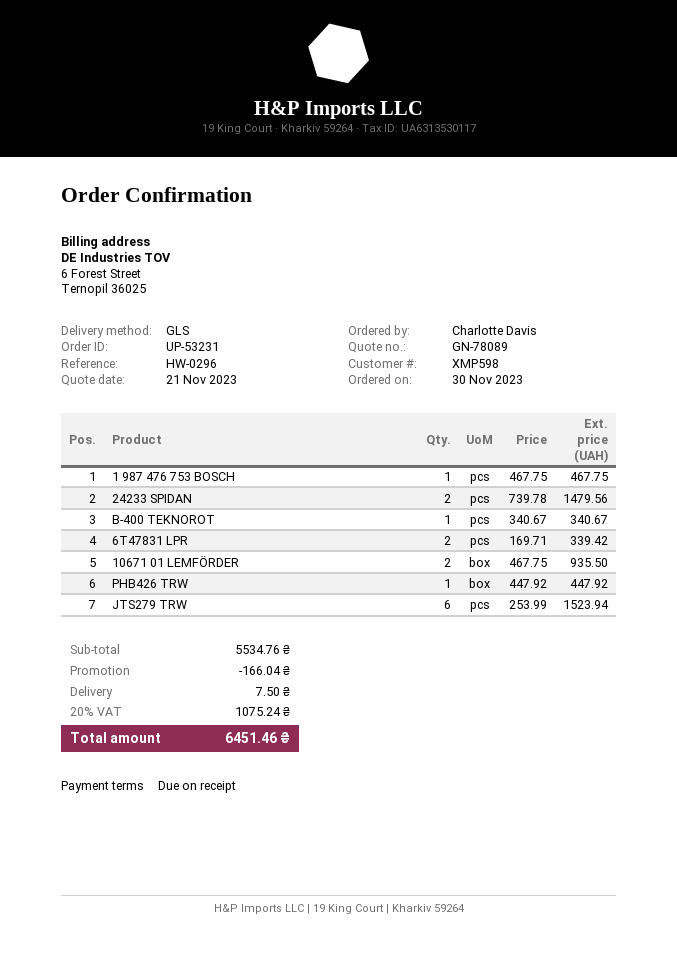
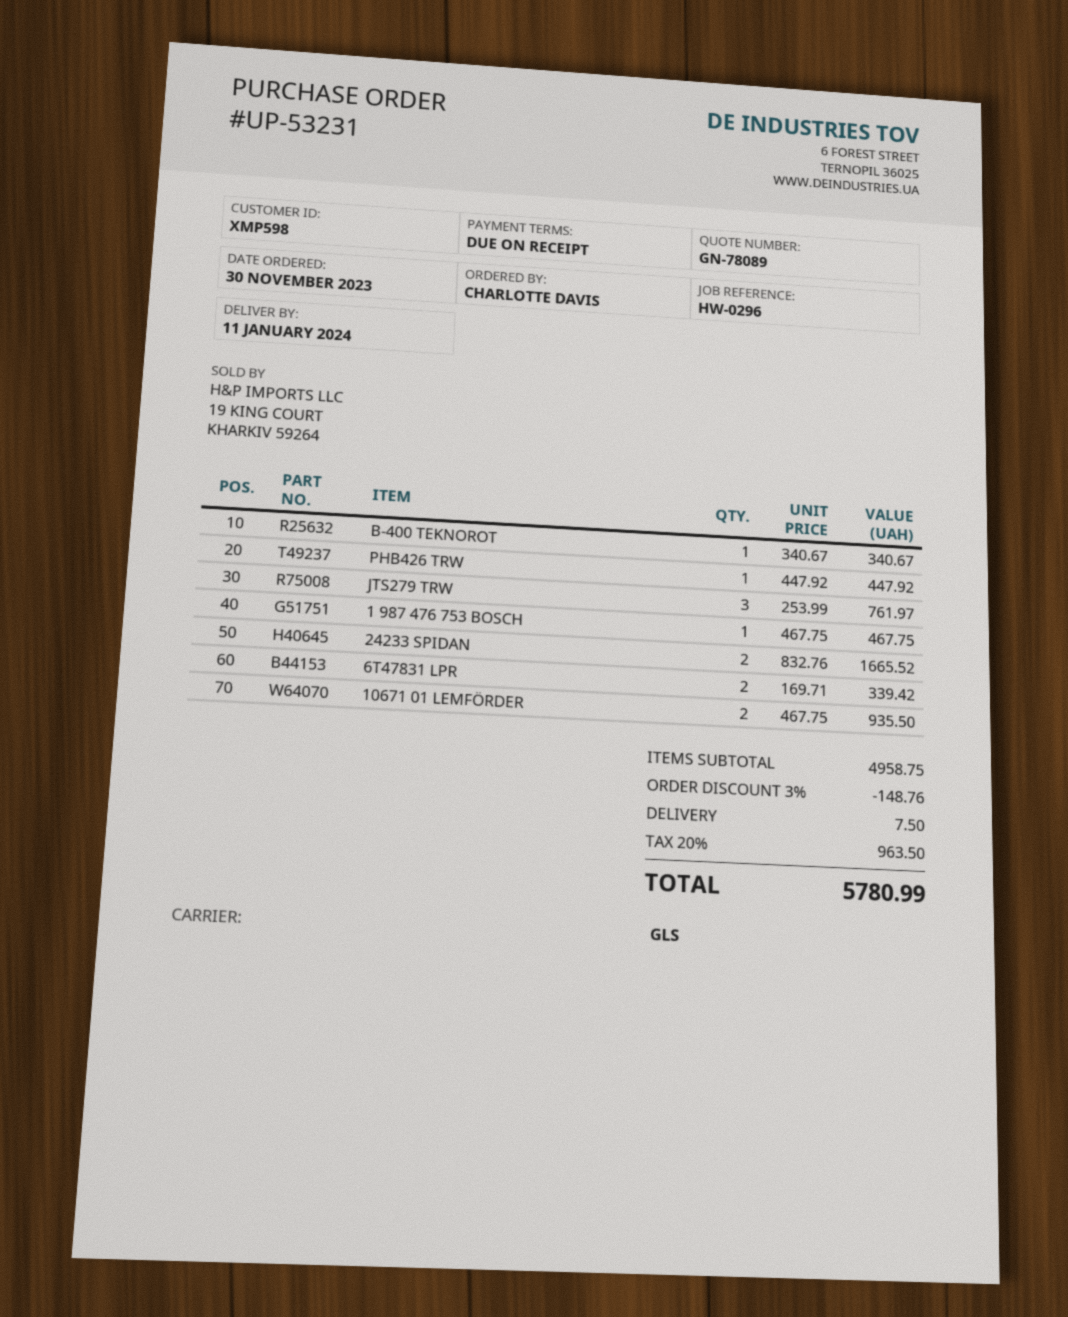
24233 SPIDAN: 2 x 739.78 = 1479.56 -> 2 x 832.76 = 1665.52
JTS279 TRW: 6 x 253.99 = 1523.94 -> 3 x 253.99 = 761.97
subtotal: 5534.76 -> 4958.75
discount: 166.04 -> 148.76
tax: 20% = 1075.24 -> 20% = 963.50
total: 6451.46 -> 5780.99

